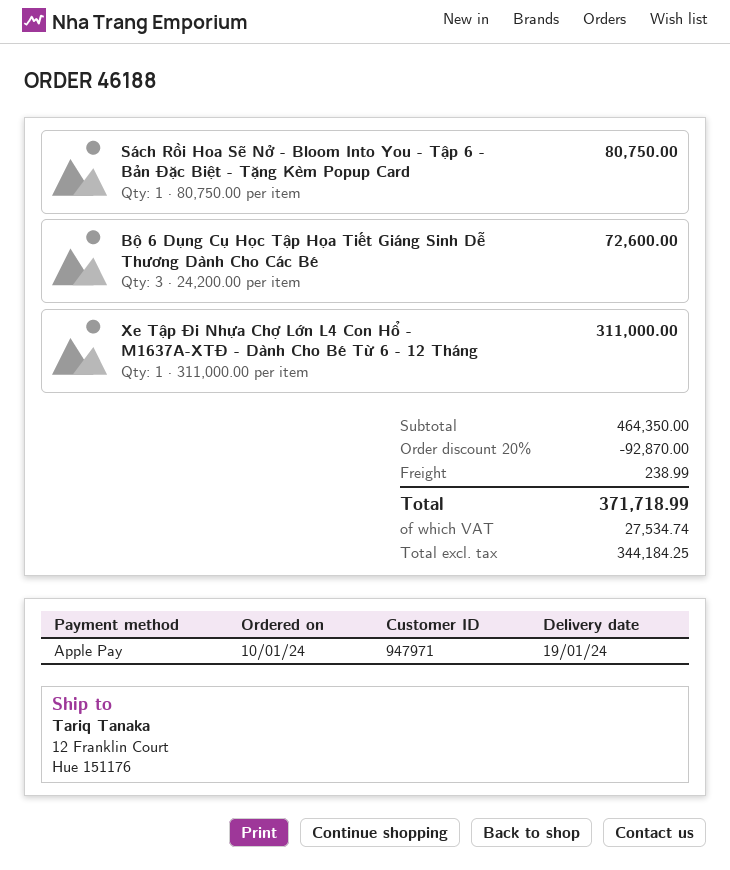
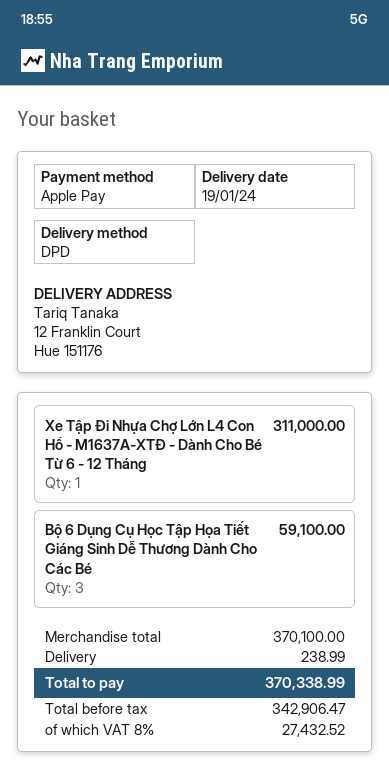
Sách Rồi Hoa Sẽ Nở - Bloom Into You - Tập 6 - Bản Đặc Biệt - Tặng Kèm Popup Card: 1 for 80750.00 -> none
Bộ 6 Dụng Cụ Học Tập Họa Tiết Giáng Sinh Dễ Thương Dành Cho Các Bé: 3 for 72600.00 -> 3 for 59100.00
subtotal: 464350.00 -> 370100.00
discount: 20% = 92870.00 -> none
net: 344184.25 -> 342906.47
tax: 27534.74 -> 27432.52
total: 371718.99 -> 370338.99

